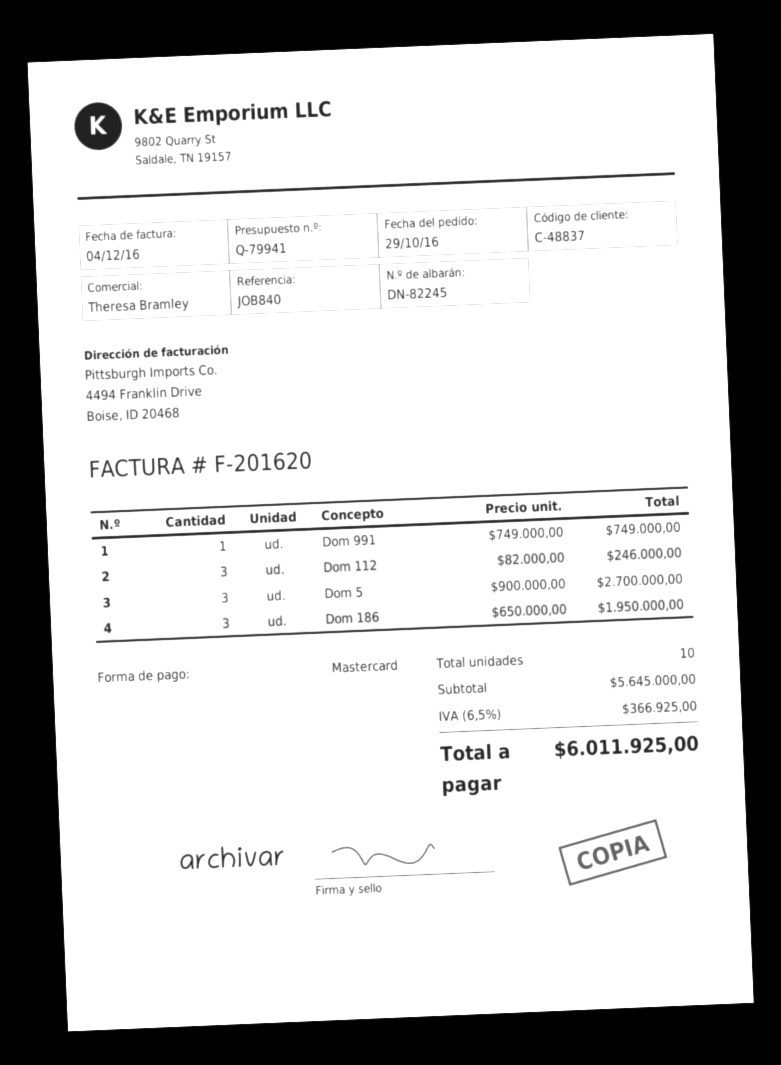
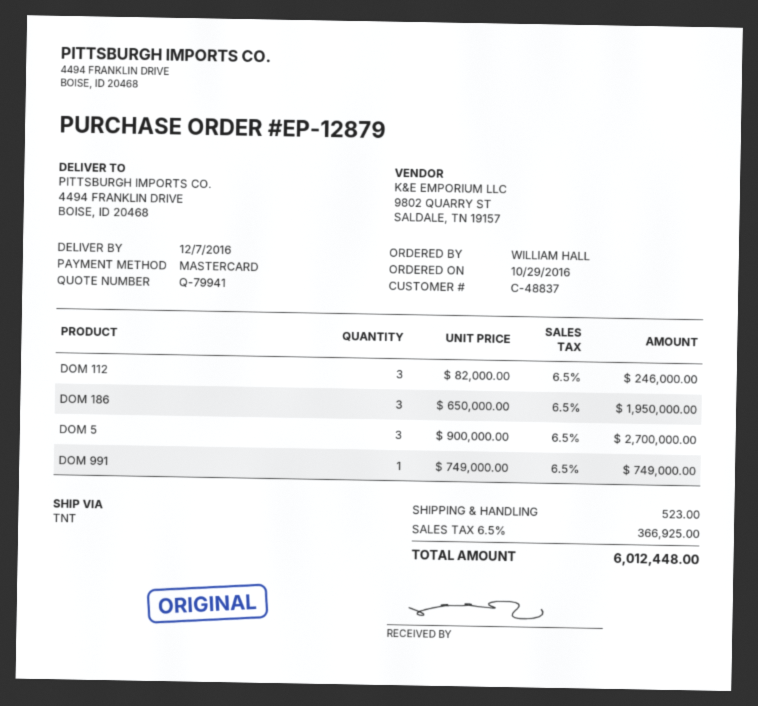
shipping: none -> 523.00
total: 6011925.00 -> 6012448.00

